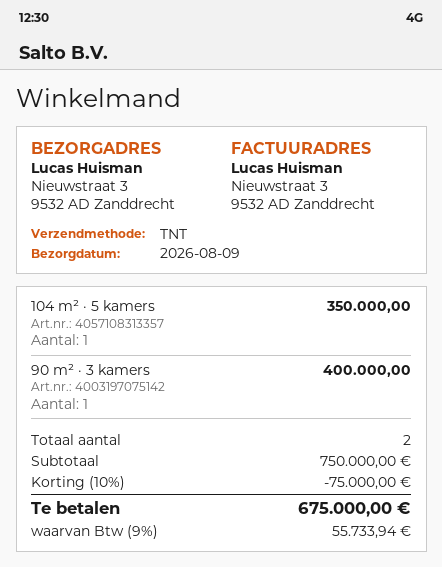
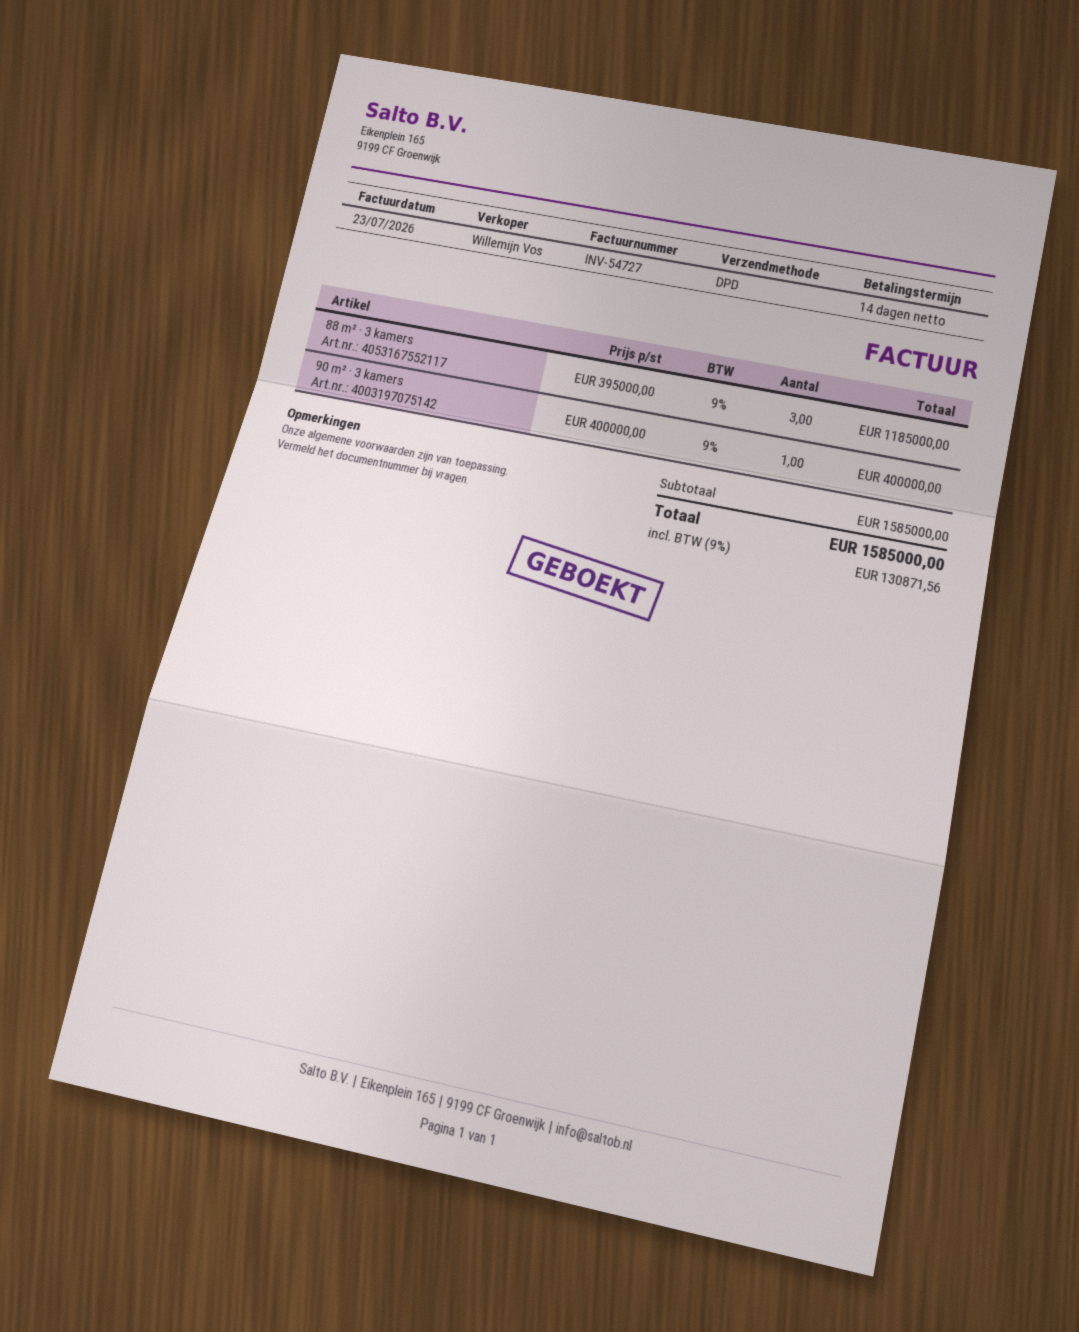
shipping method: TNT -> DPD
104 m² · 5 kamers: 1 for 350000.00 -> none
88 m² · 3 kamers: none -> 3 for 1185000.00
subtotal: 750000.00 -> 1585000.00
discount: 10% = 75000.00 -> none
tax: 9% = 55733.94 -> 9% = 130871.56
total: 675000.00 -> 1585000.00

